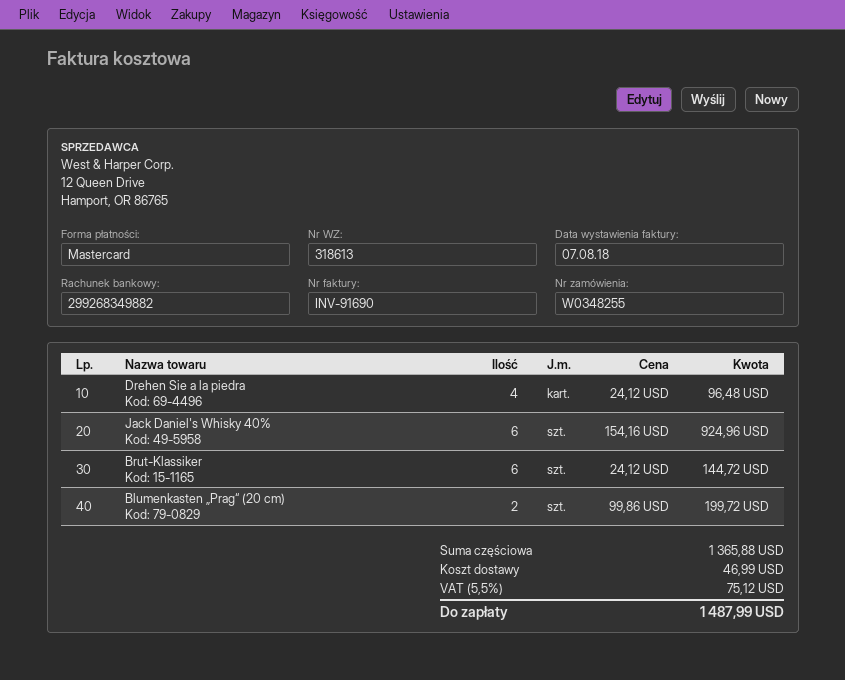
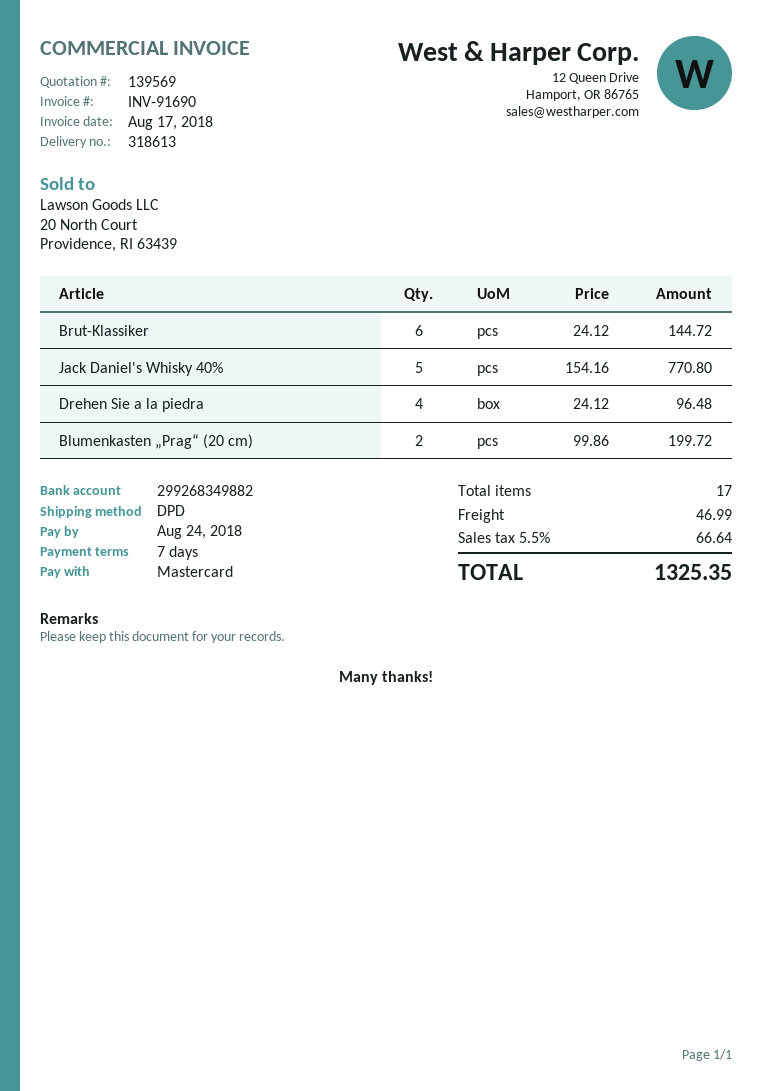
invoice date: 2018-08-07 -> 2018-08-17
Jack Daniel's Whisky 40%: 6 x 154.16 = 924.96 -> 5 x 154.16 = 770.80
tax: 5.5% = 75.12 -> 5.5% = 66.64
total: 1487.99 -> 1325.35

